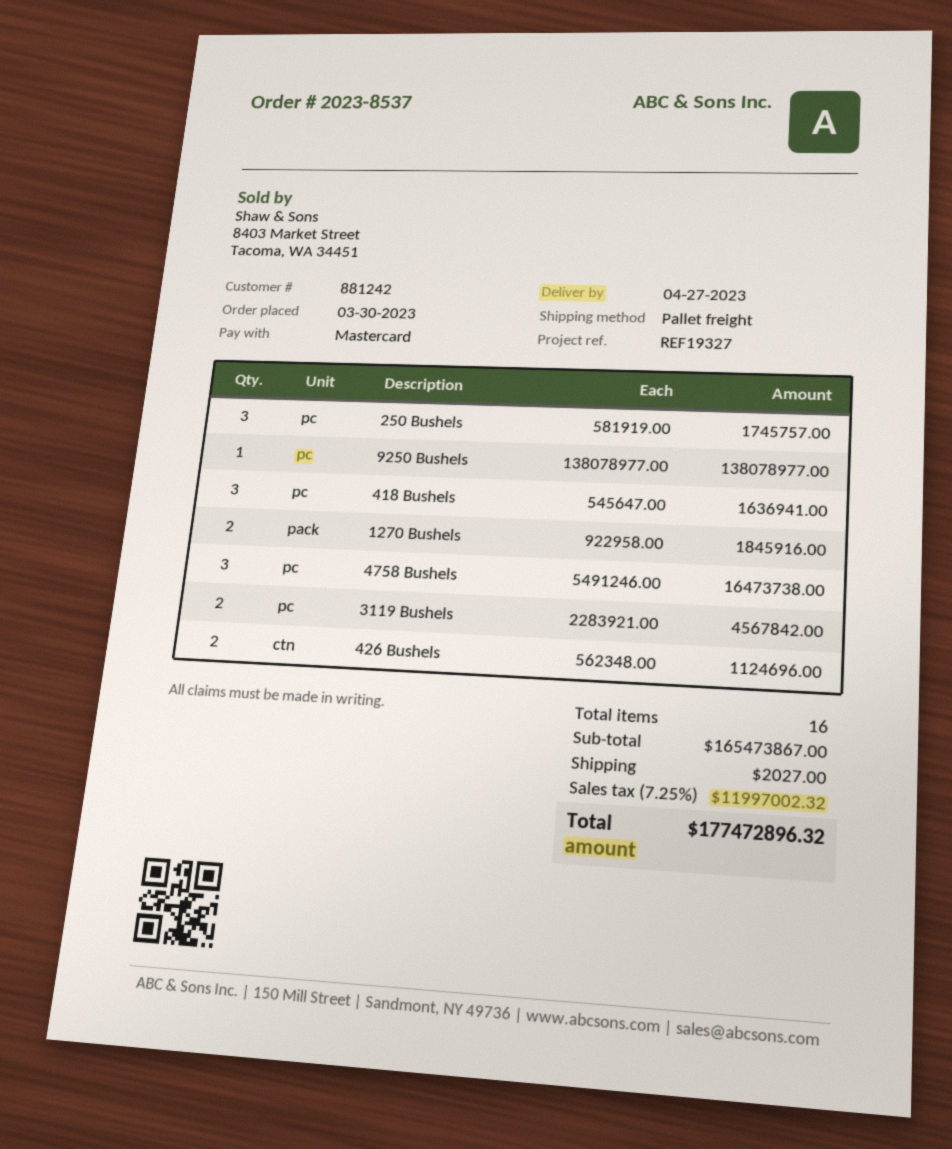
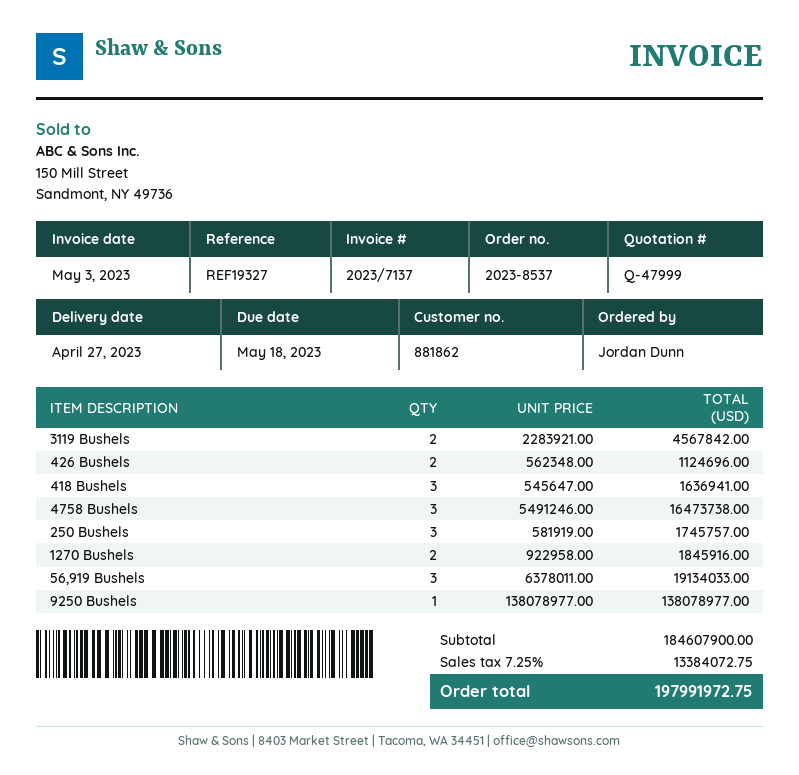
customer number: 881242 -> 881862
56,919 Bushels: none -> 3 x 6378011.00 = 19134033.00
subtotal: 165473867.00 -> 184607900.00
shipping: 2027.00 -> none
tax: 7.25% = 11997002.32 -> 7.25% = 13384072.75
total: 177472896.32 -> 197991972.75

